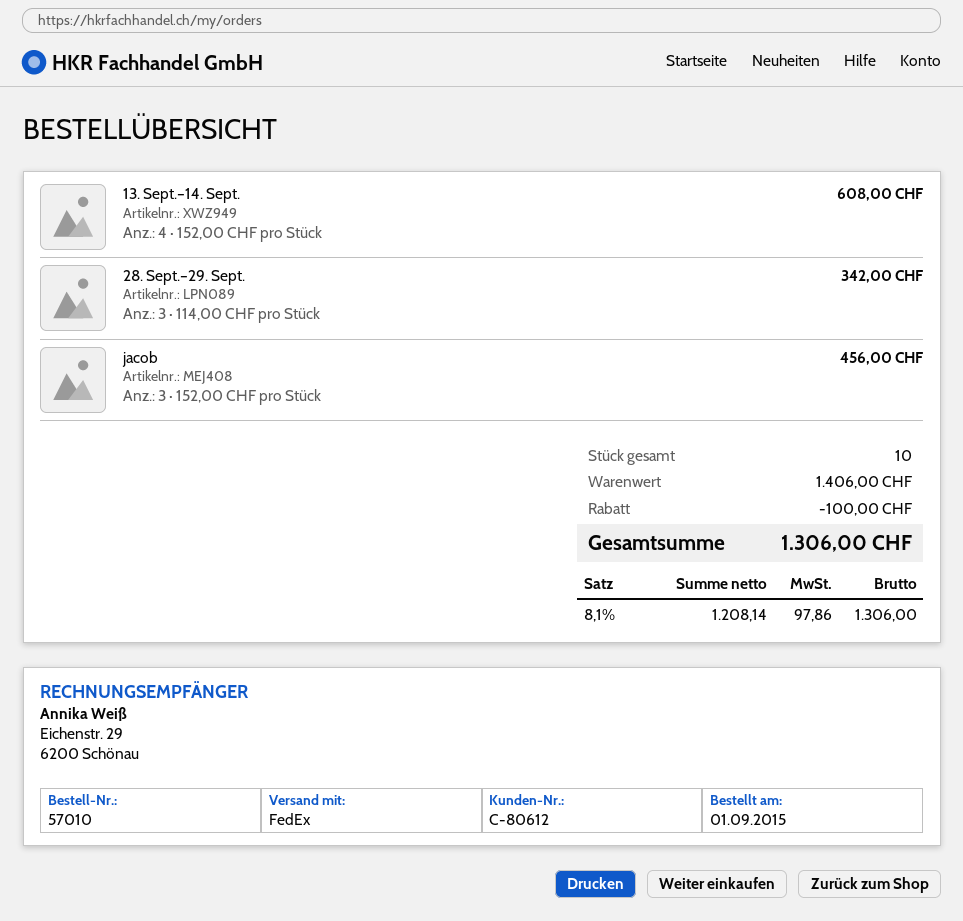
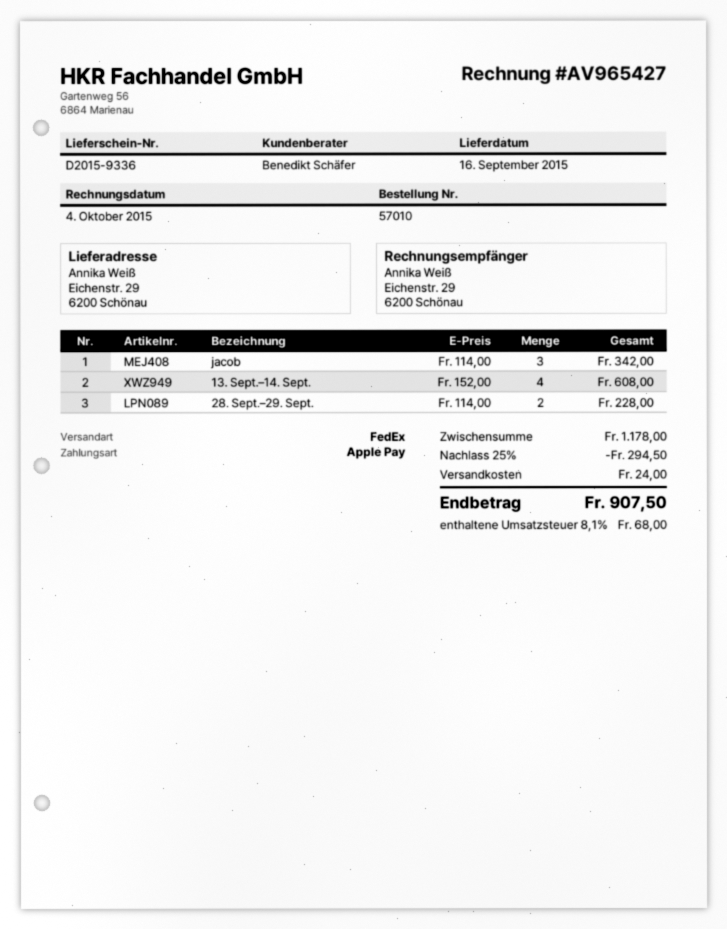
28. Sept.–29. Sept.: 3 x 114.00 = 342.00 -> 2 x 114.00 = 228.00
jacob: 3 x 152.00 = 456.00 -> 3 x 114.00 = 342.00
subtotal: 1406.00 -> 1178.00
discount: 100.00 -> 294.50
shipping: none -> 24.00
tax: 8.1% = 97.86 -> 8.1% = 68.00
total: 1306.00 -> 907.50

